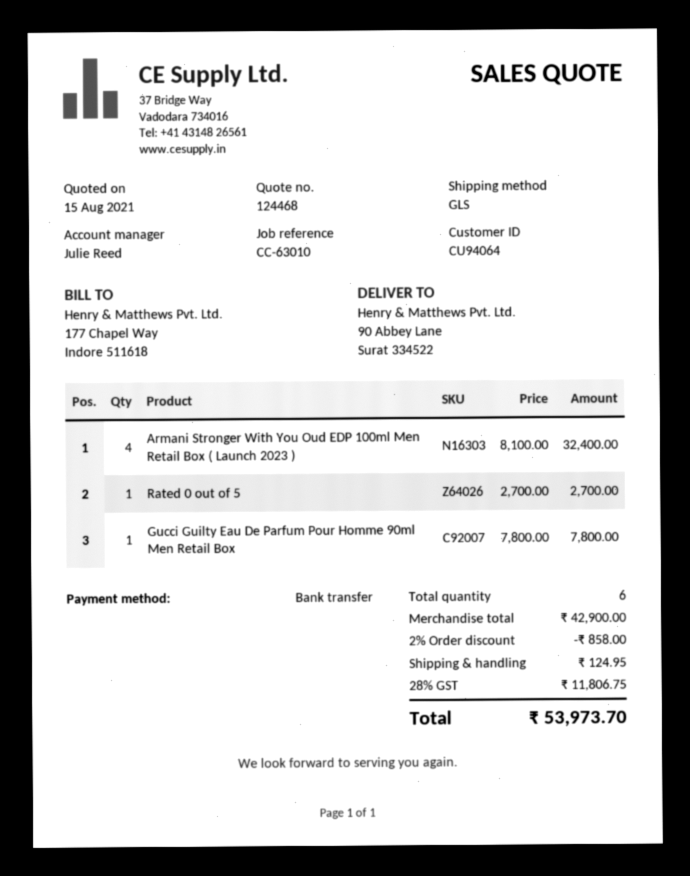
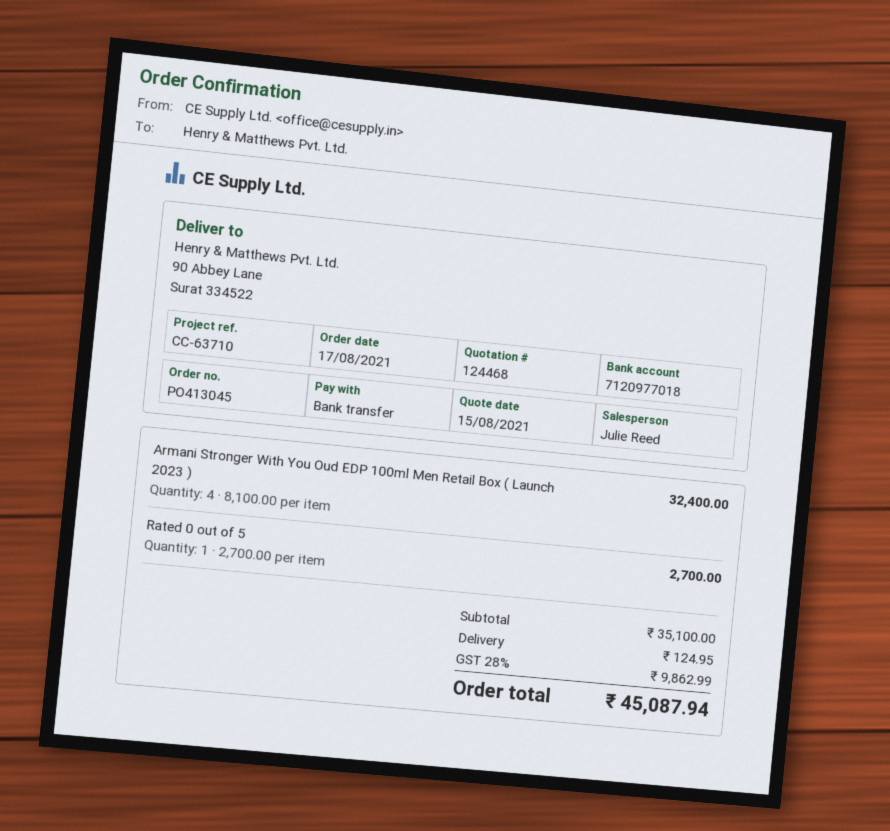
reference: CC-63010 -> CC-63710
Gucci Guilty Eau De Parfum Pour Homme 90ml Men Retail Box: 1 x 7800.00 = 7800.00 -> none
subtotal: 42900.00 -> 35100.00
discount: 2% = 858.00 -> none
tax: 28% = 11806.75 -> 28% = 9862.99
total: 53973.70 -> 45087.94

